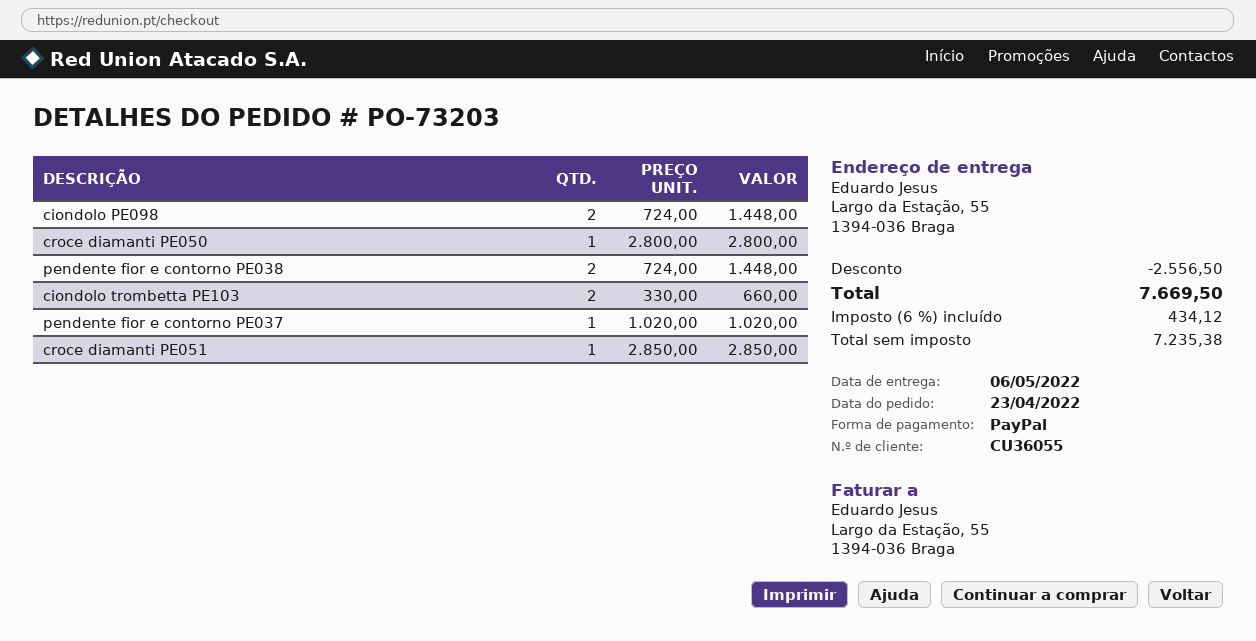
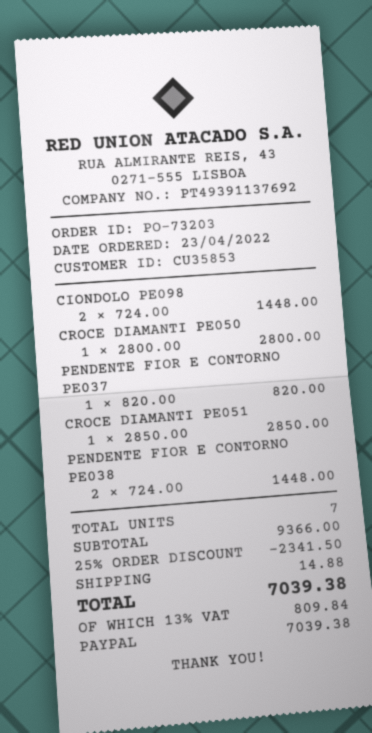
customer number: CU36055 -> CU35853
ciondolo trombetta PE103: 2 x 330.00 = 660.00 -> none
pendente fior e contorno PE037: 1 x 1020.00 = 1020.00 -> 1 x 820.00 = 820.00
discount: 2556.50 -> 2341.50
shipping: none -> 14.88
tax: 6% = 434.12 -> 13% = 809.84
total: 7669.50 -> 7039.38

